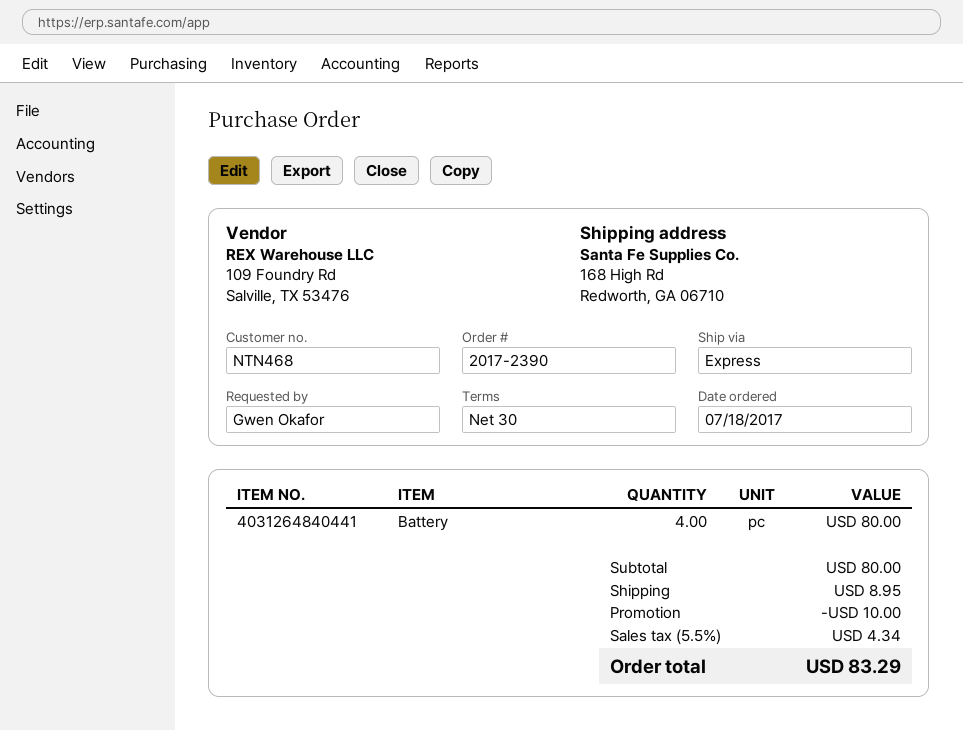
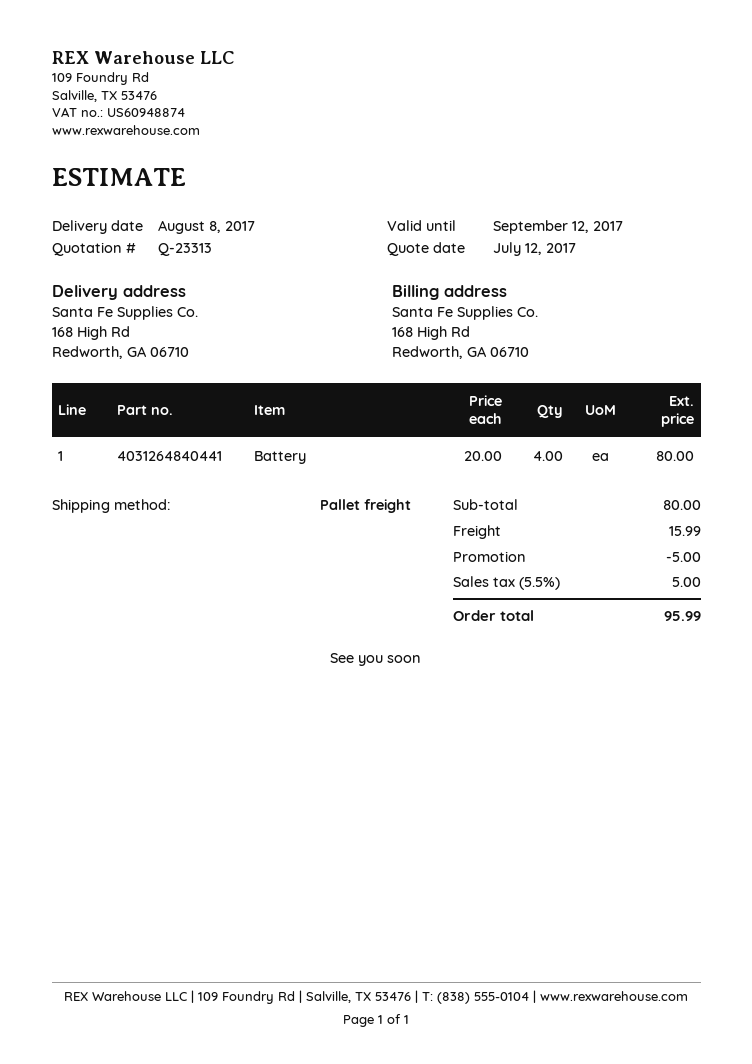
shipping method: express -> pallet freight
discount: 10.00 -> 5.00
shipping: 8.95 -> 15.99
tax: 5.5% = 4.34 -> 5.5% = 5.00
total: 83.29 -> 95.99

